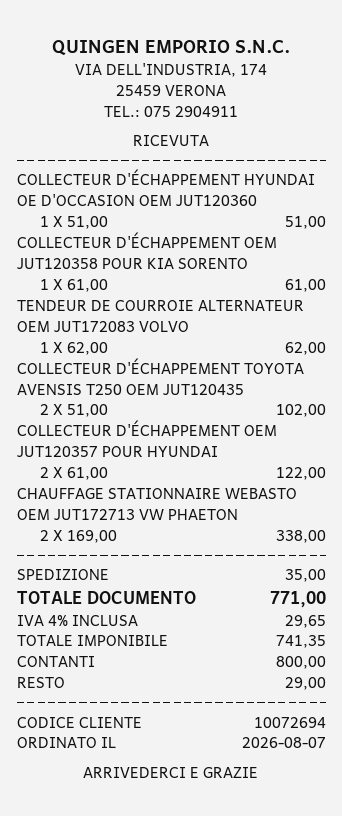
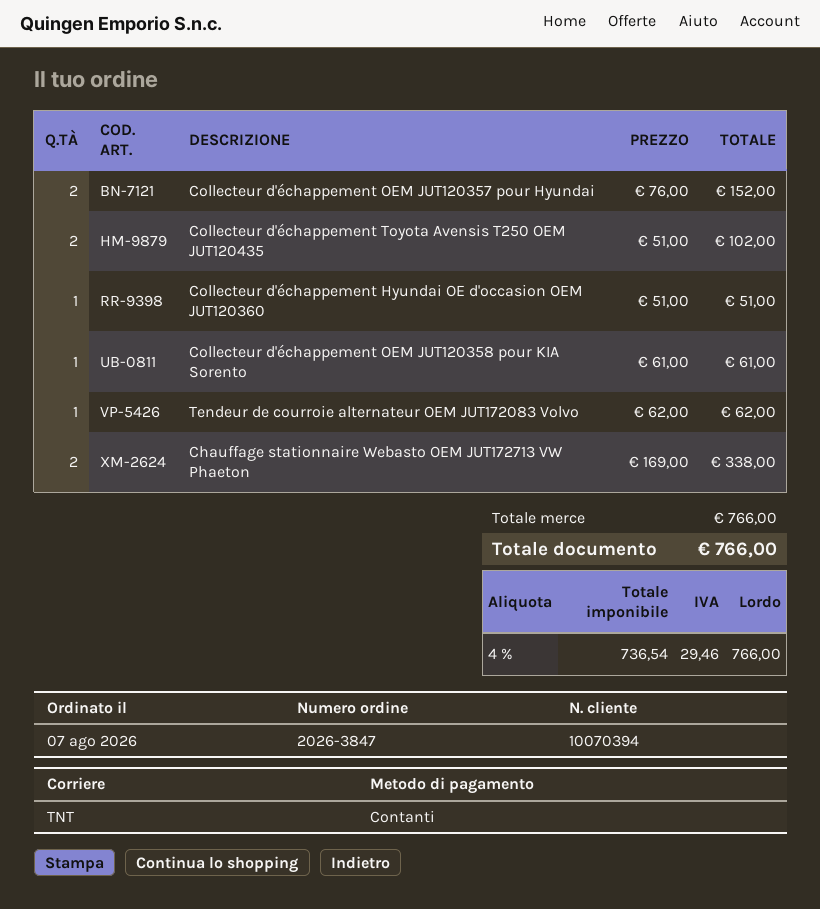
customer number: 10072694 -> 10070394
COLLECTEUR D'ÉCHAPPEMENT OEM JUT120357 POUR HYUNDAI: 2 x 61.00 = 122.00 -> 2 x 76.00 = 152.00
shipping: 35.00 -> none
net: 741.35 -> 736.54
tax: 4% = 29.65 -> 4% = 29.46
total: 771.00 -> 766.00

